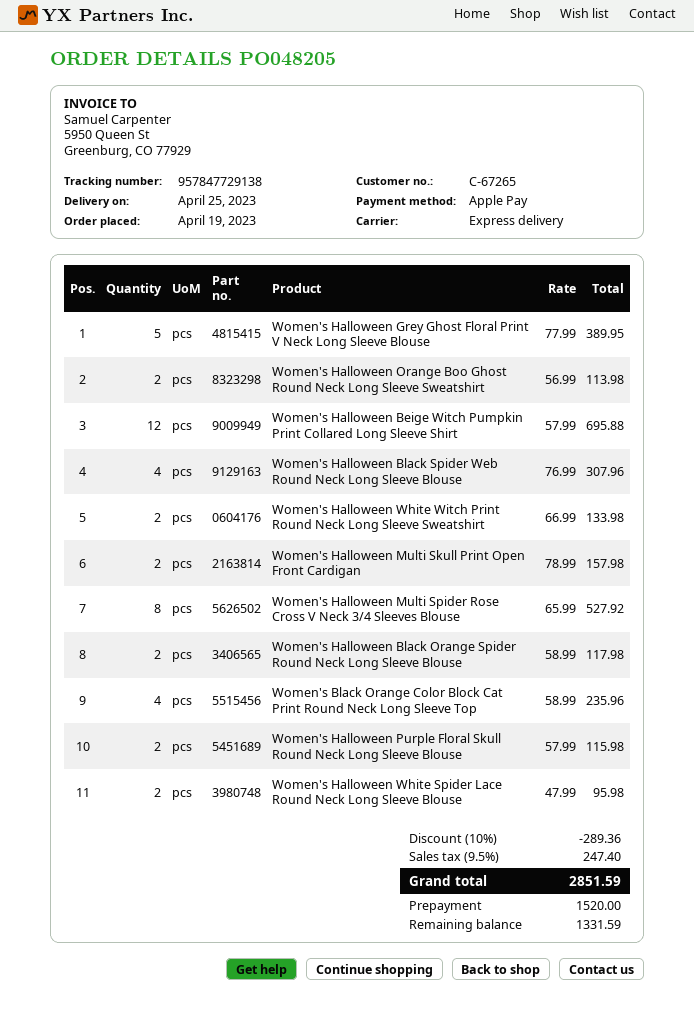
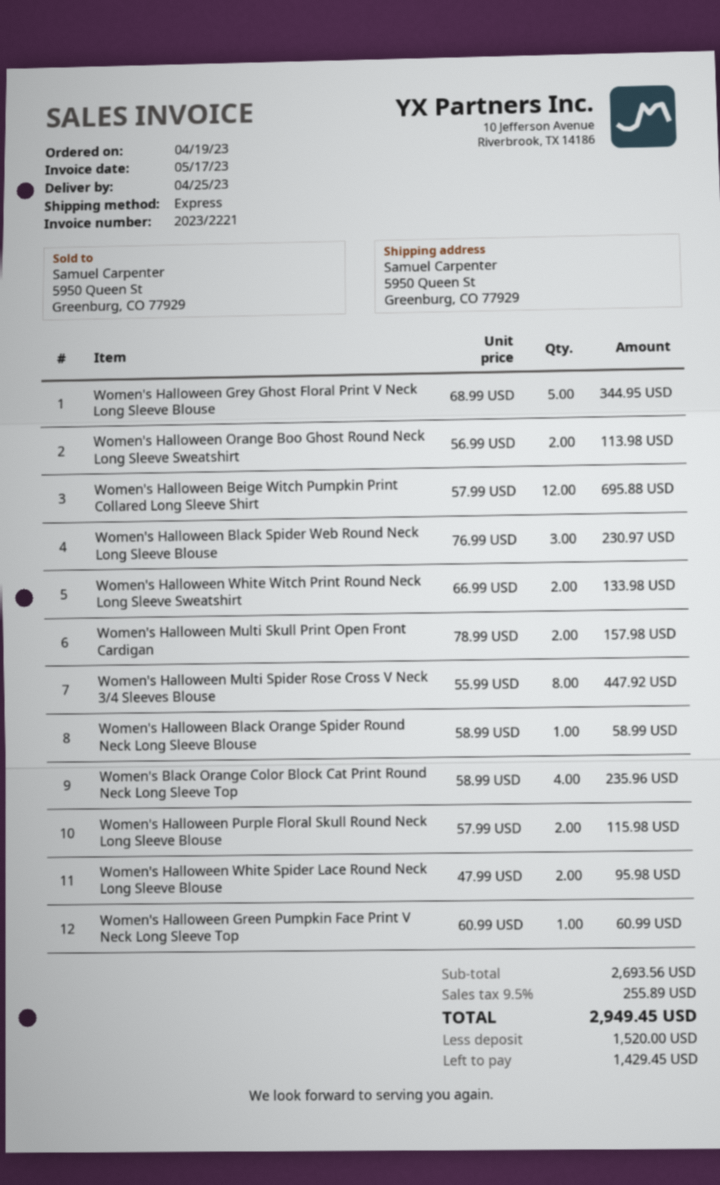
Women's Halloween Grey Ghost Floral Print V Neck Long Sleeve Blouse: 5 x 77.99 = 389.95 -> 5 x 68.99 = 344.95
Women's Halloween Black Spider Web Round Neck Long Sleeve Blouse: 4 x 76.99 = 307.96 -> 3 x 76.99 = 230.97
Women's Halloween Multi Spider Rose Cross V Neck 3/4 Sleeves Blouse: 8 x 65.99 = 527.92 -> 8 x 55.99 = 447.92
Women's Halloween Black Orange Spider Round Neck Long Sleeve Blouse: 2 x 58.99 = 117.98 -> 1 x 58.99 = 58.99
Women's Halloween Green Pumpkin Face Print V Neck Long Sleeve Top: none -> 1 x 60.99 = 60.99
discount: 10% = 289.36 -> none
tax: 9.5% = 247.40 -> 9.5% = 255.89
total: 2851.59 -> 2949.45
balance: 1331.59 -> 1429.45

